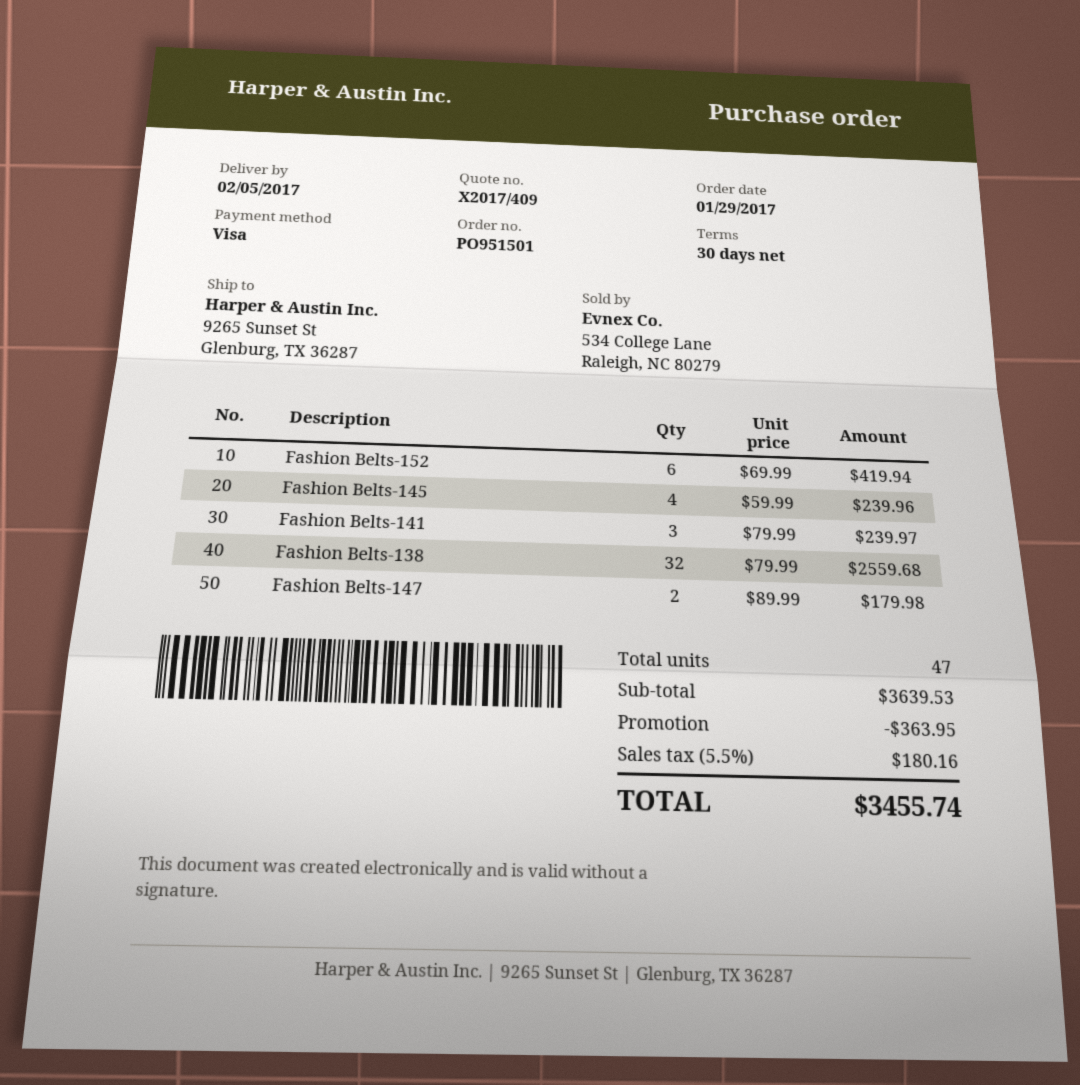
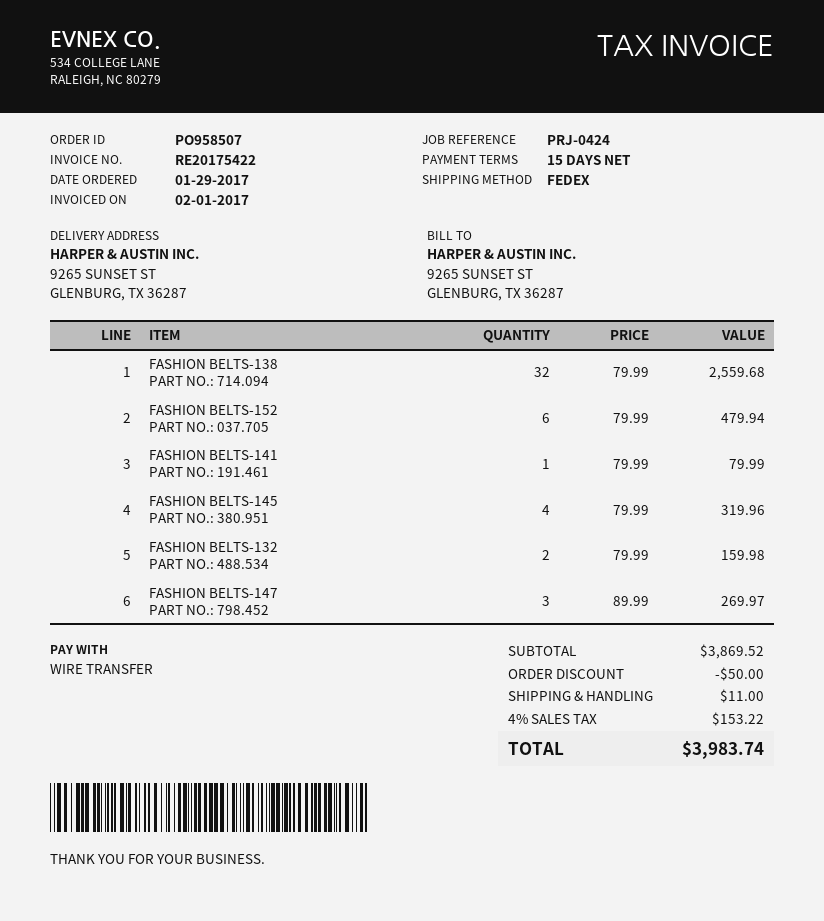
order number: PO951501 -> PO958507
payment terms: 30 days -> 15 days
payment method: Visa -> bank transfer
Fashion Belts-152: 6 x 69.99 = 419.94 -> 6 x 79.99 = 479.94
Fashion Belts-145: 4 x 59.99 = 239.96 -> 4 x 79.99 = 319.96
Fashion Belts-141: 3 x 79.99 = 239.97 -> 1 x 79.99 = 79.99
Fashion Belts-147: 2 x 89.99 = 179.98 -> 3 x 89.99 = 269.97
FASHION BELTS-132: none -> 2 x 79.99 = 159.98
subtotal: 3639.53 -> 3869.52
discount: 363.95 -> 50.00
shipping: none -> 11.00
tax: 5.5% = 180.16 -> 4% = 153.22
total: 3455.74 -> 3983.74

